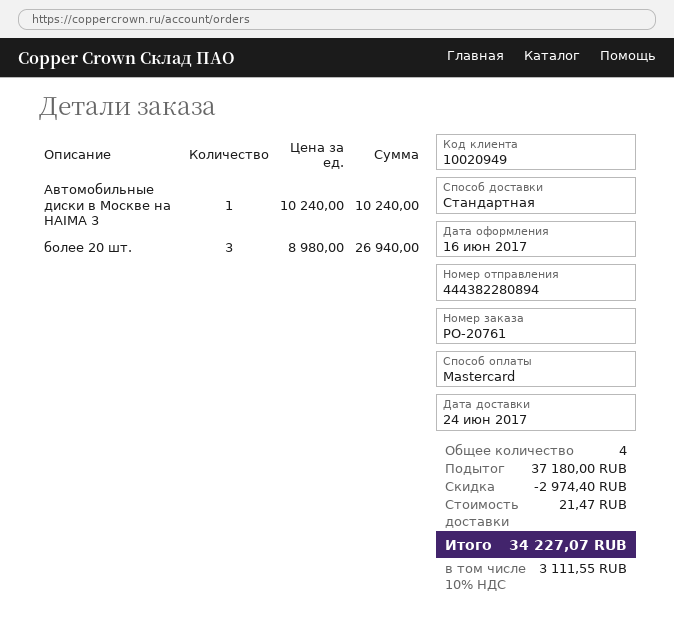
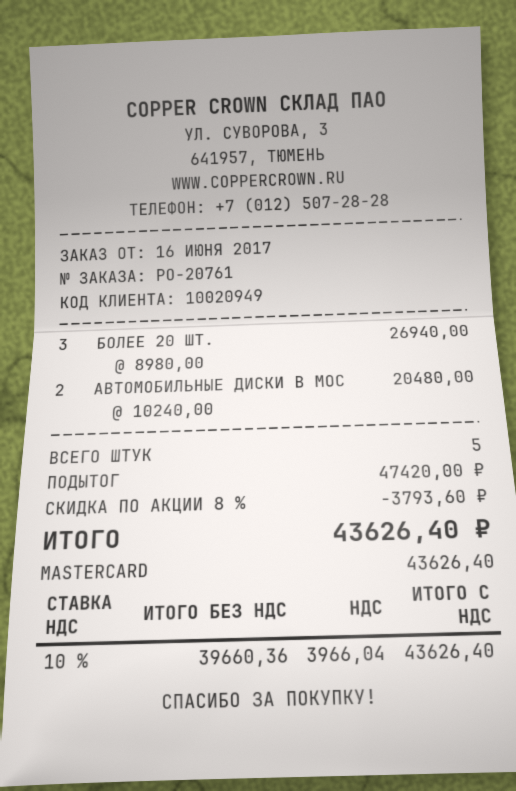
Автомобильные диски в Москве на HAIMA 3: 1 x 10240.00 = 10240.00 -> 2 x 10240.00 = 20480.00
total quantity: 4 -> 5
subtotal: 37180.00 -> 47420.00
discount: 2974.40 -> 3793.60
shipping: 21.47 -> none
tax: 10% = 3111.55 -> 10% = 3966.04
total: 34227.07 -> 43626.40

